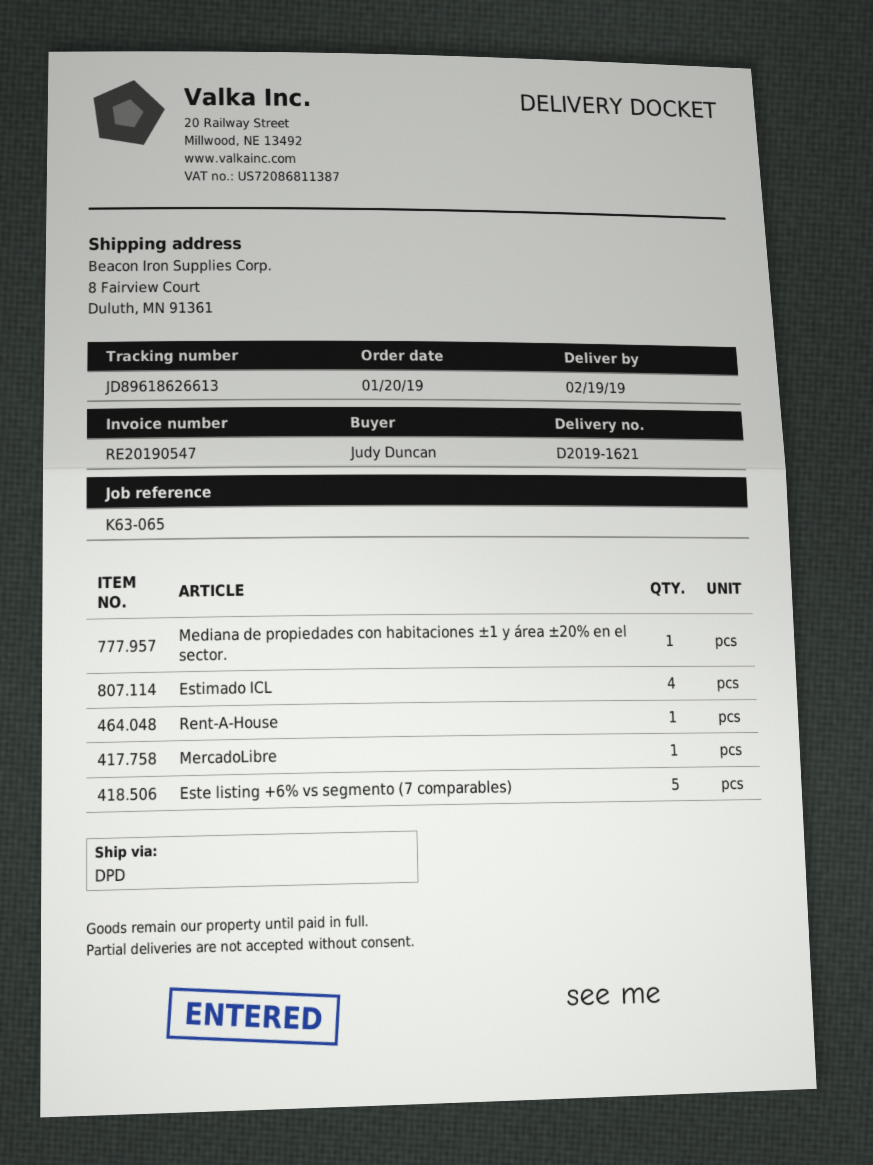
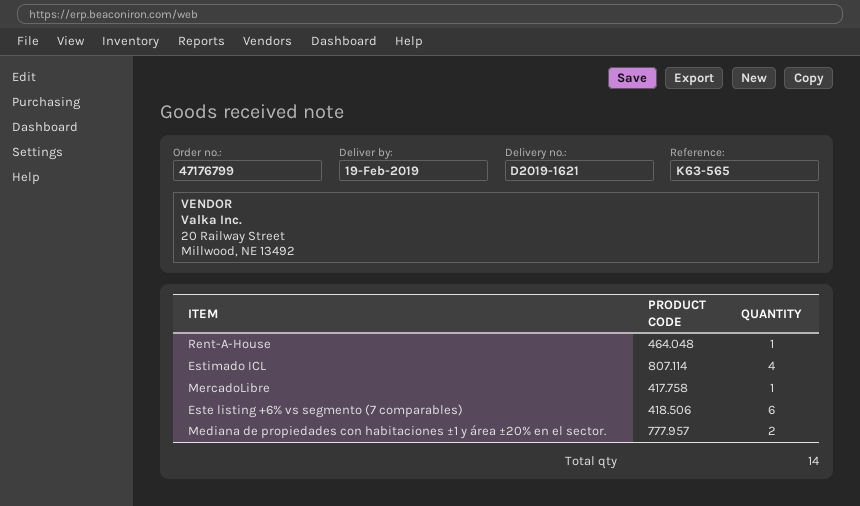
reference: K63-065 -> K63-565
Mediana de propiedades con habitaciones ±1 y área ±20% en el sector.: 1 -> 2
Este listing +6% vs segmento (7 comparables): 5 -> 6

